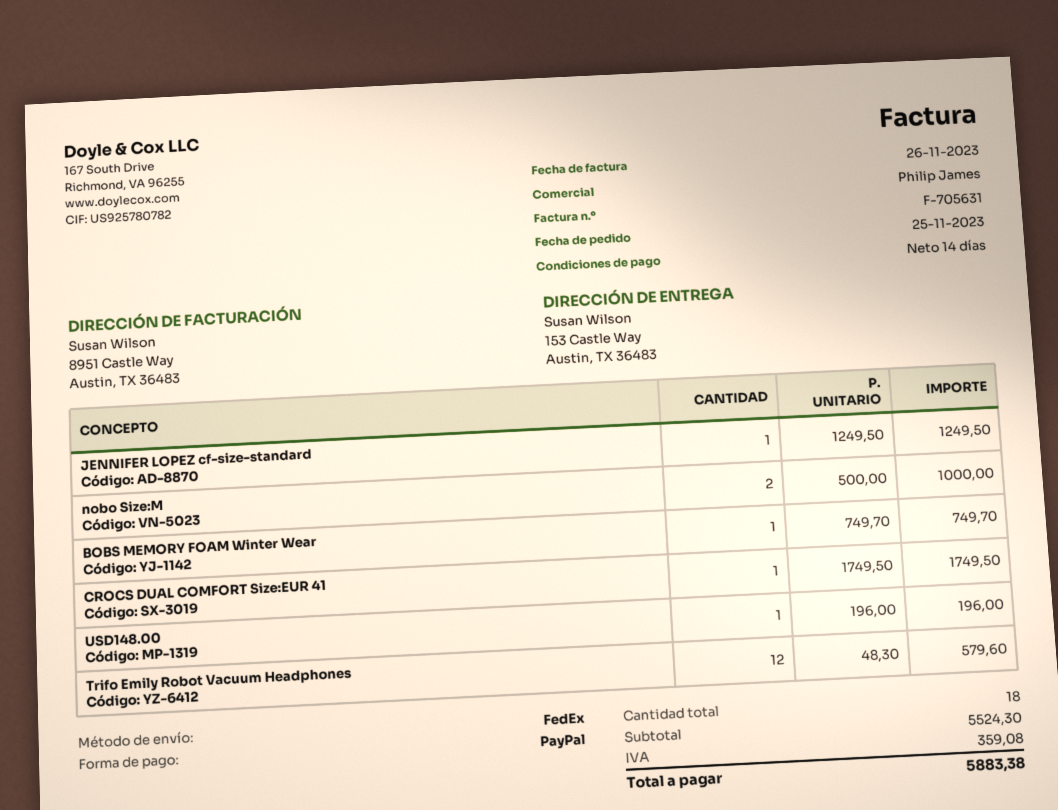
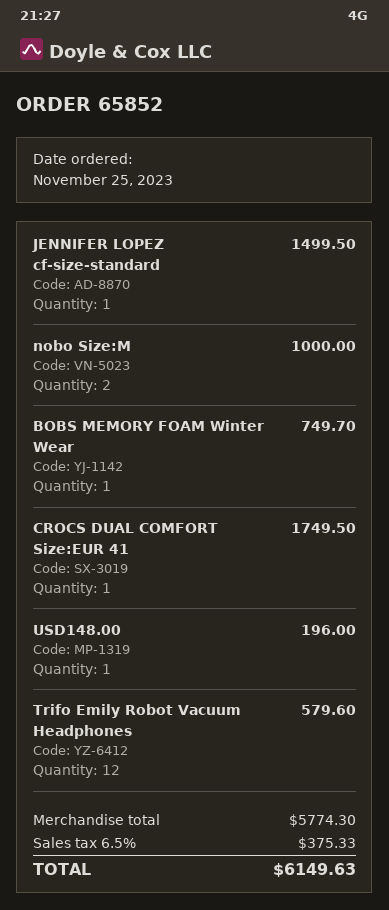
JENNIFER LOPEZ cf-size-standard: 1 for 1249.50 -> 1 for 1499.50
subtotal: 5524.30 -> 5774.30
tax: 359.08 -> 375.33
total: 5883.38 -> 6149.63

